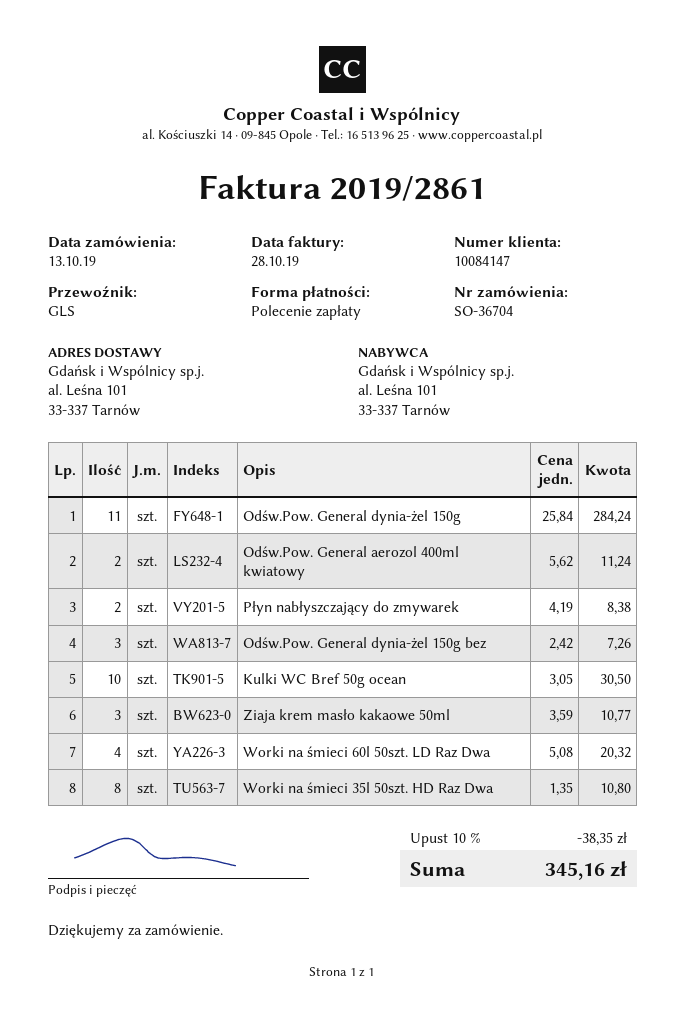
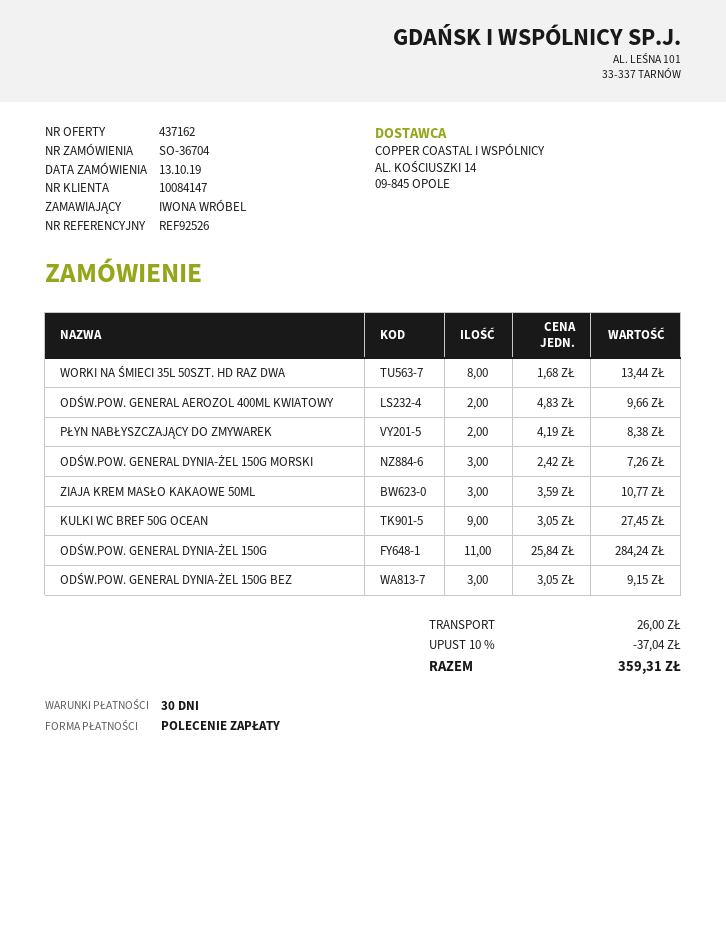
Odśw.Pow. General aerozol 400ml kwiatowy: 2 x 5.62 = 11.24 -> 2 x 4.83 = 9.66
Odśw.Pow. General dynia-żel 150g bez: 3 x 2.42 = 7.26 -> 3 x 3.05 = 9.15
Kulki WC Bref 50g ocean: 10 x 3.05 = 30.50 -> 9 x 3.05 = 27.45
Worki na śmieci 60l 50szt. LD Raz Dwa: 4 x 5.08 = 20.32 -> none
Worki na śmieci 35l 50szt. HD Raz Dwa: 8 x 1.35 = 10.80 -> 8 x 1.68 = 13.44
ODŚW.POW. GENERAL DYNIA-ŻEL 150G MORSKI: none -> 3 x 2.42 = 7.26
discount: 10% = 38.35 -> 10% = 37.04
shipping: none -> 26.00
total: 345.16 -> 359.31

